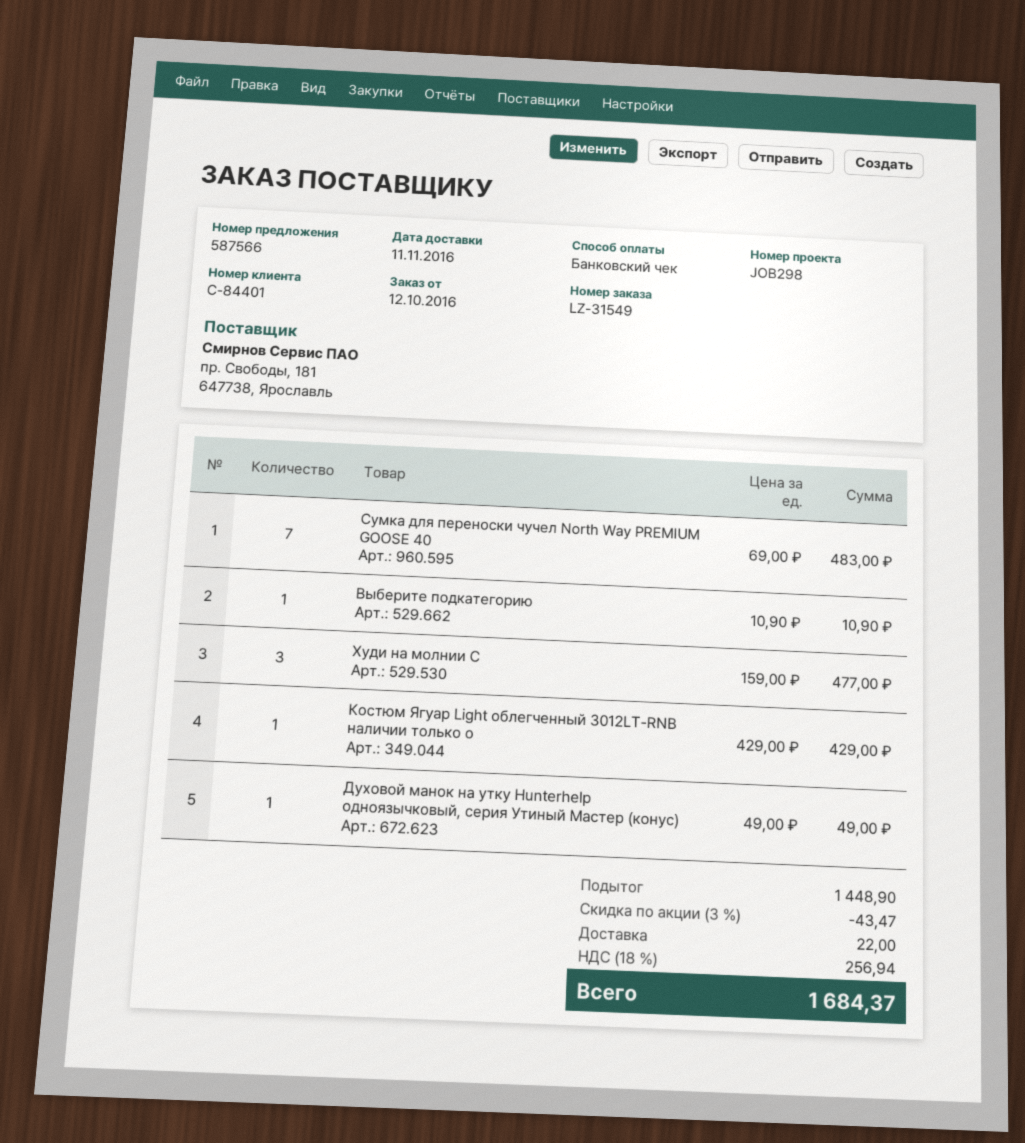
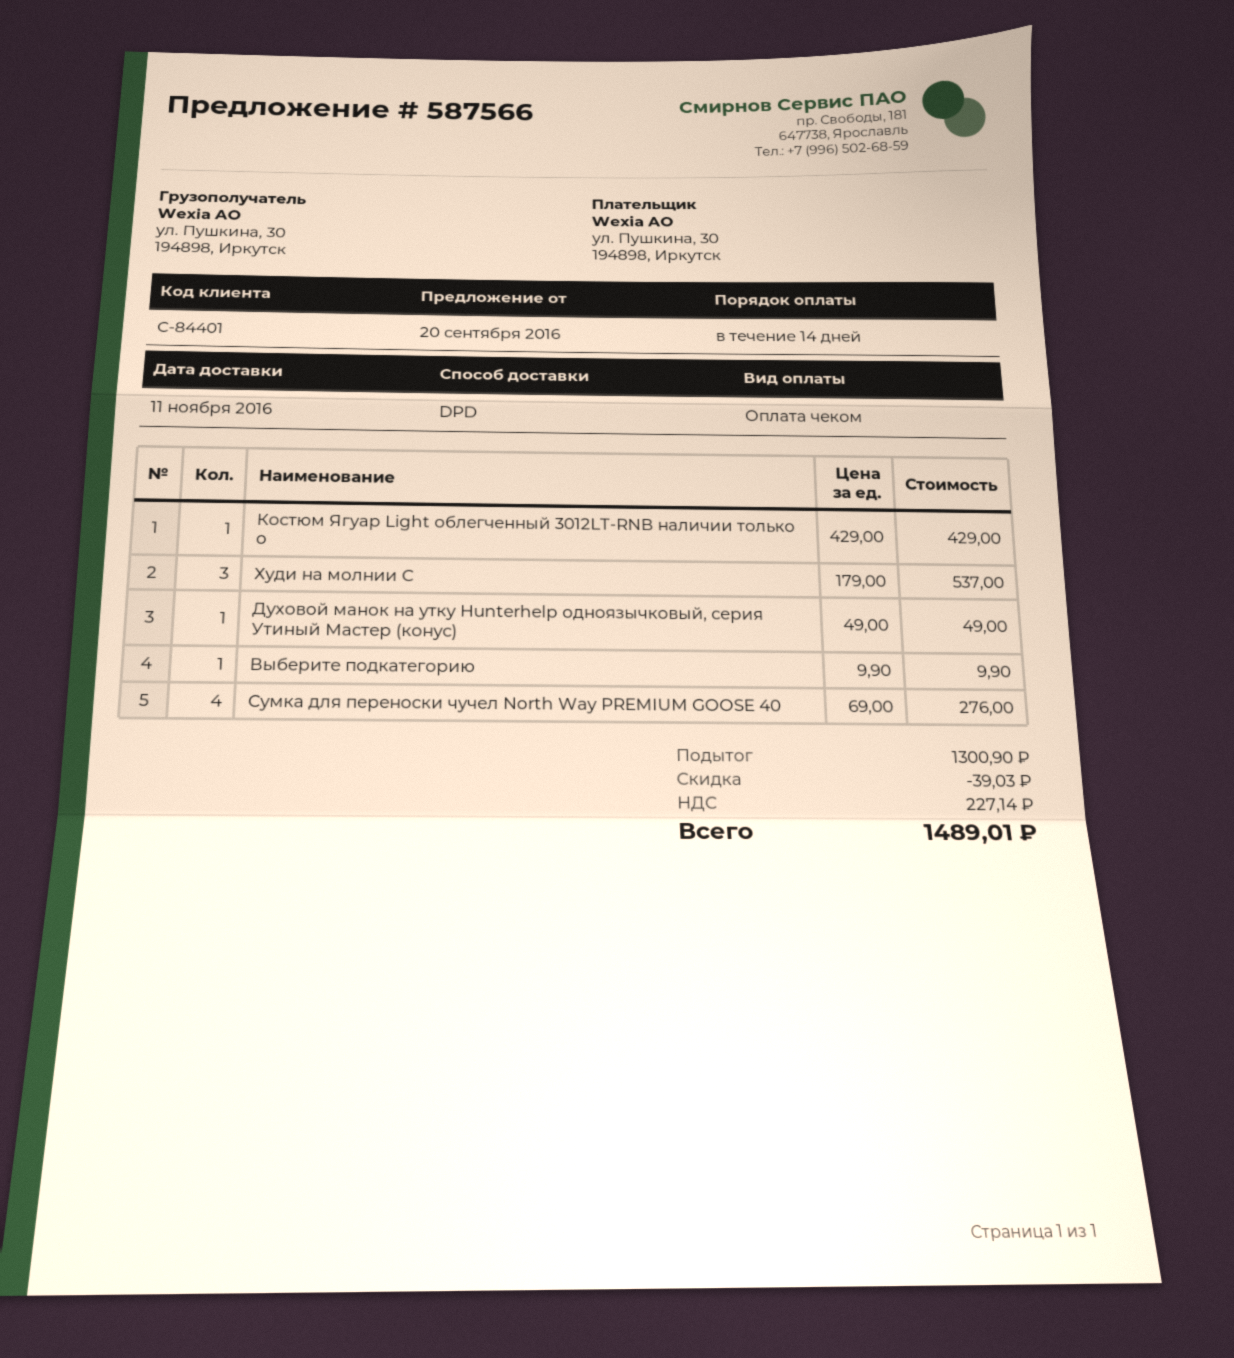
Сумка для переноски чучел North Way PREMIUM GOOSE 40: 7 x 69.00 = 483.00 -> 4 x 69.00 = 276.00
Выберите подкатегорию: 1 x 10.90 = 10.90 -> 1 x 9.90 = 9.90
Худи на молнии С: 3 x 159.00 = 477.00 -> 3 x 179.00 = 537.00
subtotal: 1448.90 -> 1300.90
discount: 43.47 -> 39.03
shipping: 22.00 -> none
tax: 256.94 -> 227.14
total: 1684.37 -> 1489.01

